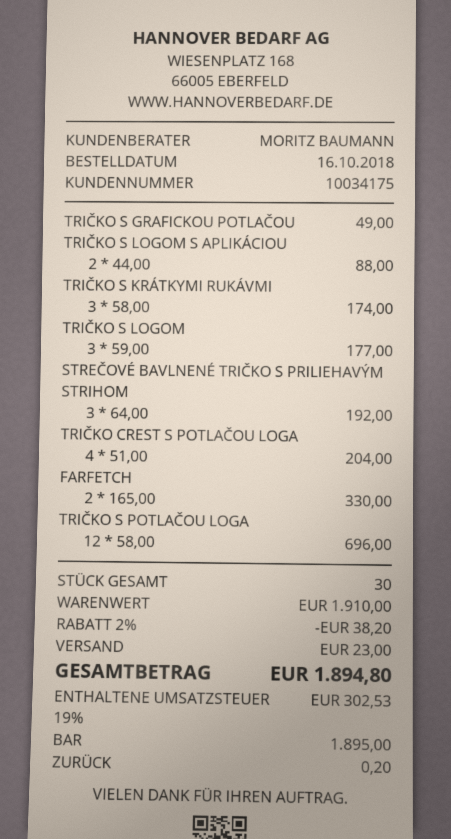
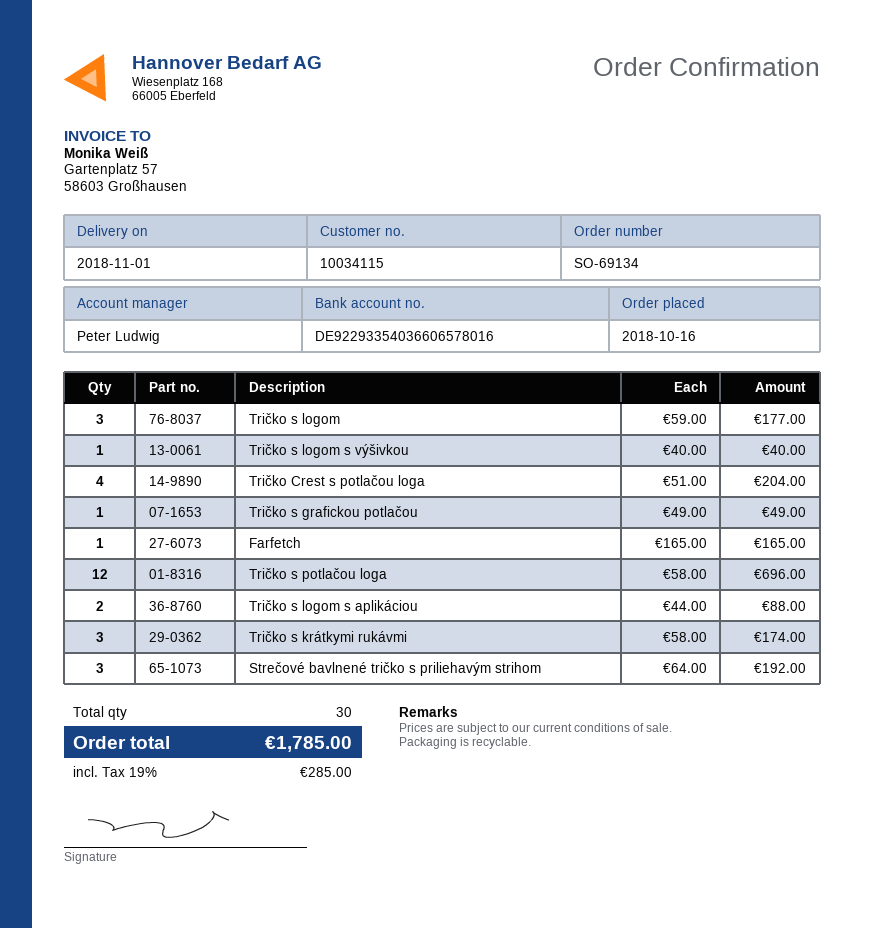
customer number: 10034175 -> 10034115
sales rep: MORITZ BAUMANN -> Peter Ludwig
FARFETCH: 2 x 165.00 = 330.00 -> 1 x 165.00 = 165.00
Tričko s logom s výšivkou: none -> 1 x 40.00 = 40.00
discount: 2% = 38.20 -> none
shipping: 23.00 -> none
tax: 19% = 302.53 -> 19% = 285.00
total: 1894.80 -> 1785.00

